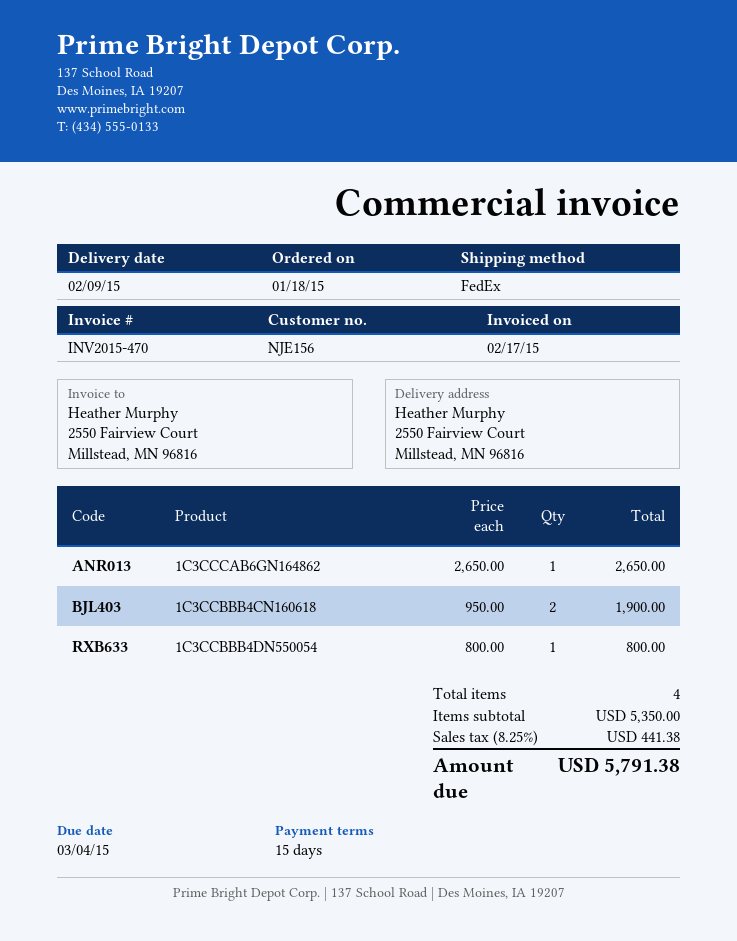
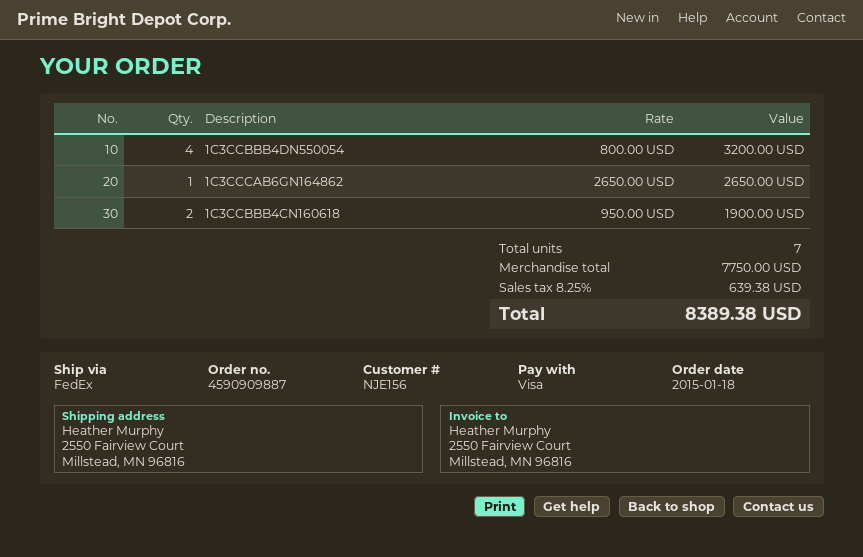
1C3CCBBB4DN550054: 1 x 800.00 = 800.00 -> 4 x 800.00 = 3200.00
total quantity: 4 -> 7
subtotal: 5350.00 -> 7750.00
tax: 8.25% = 441.38 -> 8.25% = 639.38
total: 5791.38 -> 8389.38

